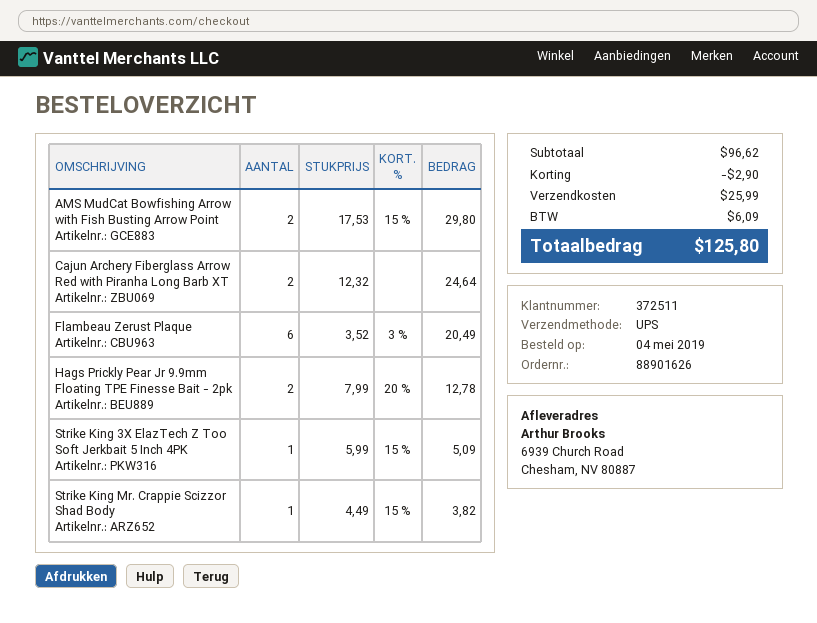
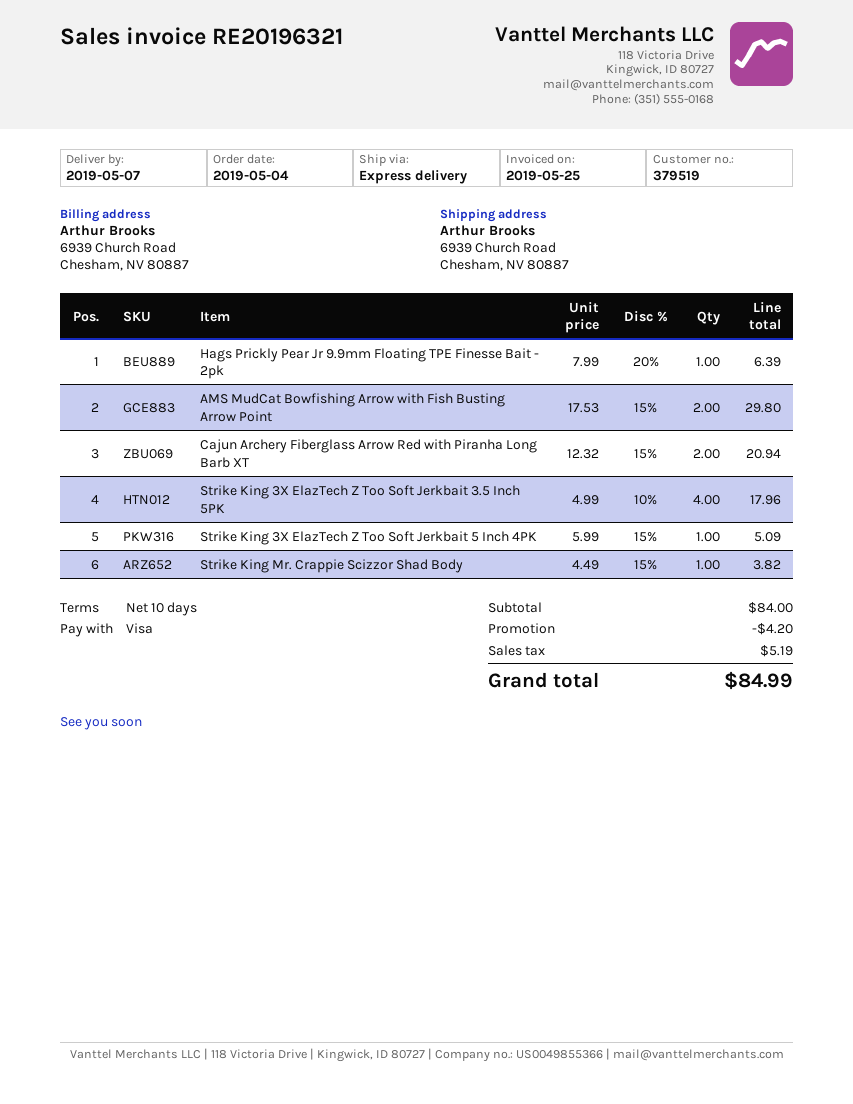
customer number: 372511 -> 379519
shipping method: UPS -> express
Cajun Archery Fiberglass Arrow Red with Piranha Long Barb XT: 2 x 12.32 = 24.64 -> 2 x 12.32 - 15% = 20.94
Flambeau Zerust Plaque: 6 x 3.52 - 3% = 20.49 -> none
Hags Prickly Pear Jr 9.9mm Floating TPE Finesse Bait - 2pk: 2 x 7.99 - 20% = 12.78 -> 1 x 7.99 - 20% = 6.39
Strike King 3X ElazTech Z Too Soft Jerkbait 3.5 Inch 5PK: none -> 4 x 4.99 - 10% = 17.96
subtotal: 96.62 -> 84.00
discount: 2.90 -> 4.20
shipping: 25.99 -> none
tax: 6.09 -> 5.19
total: 125.80 -> 84.99

